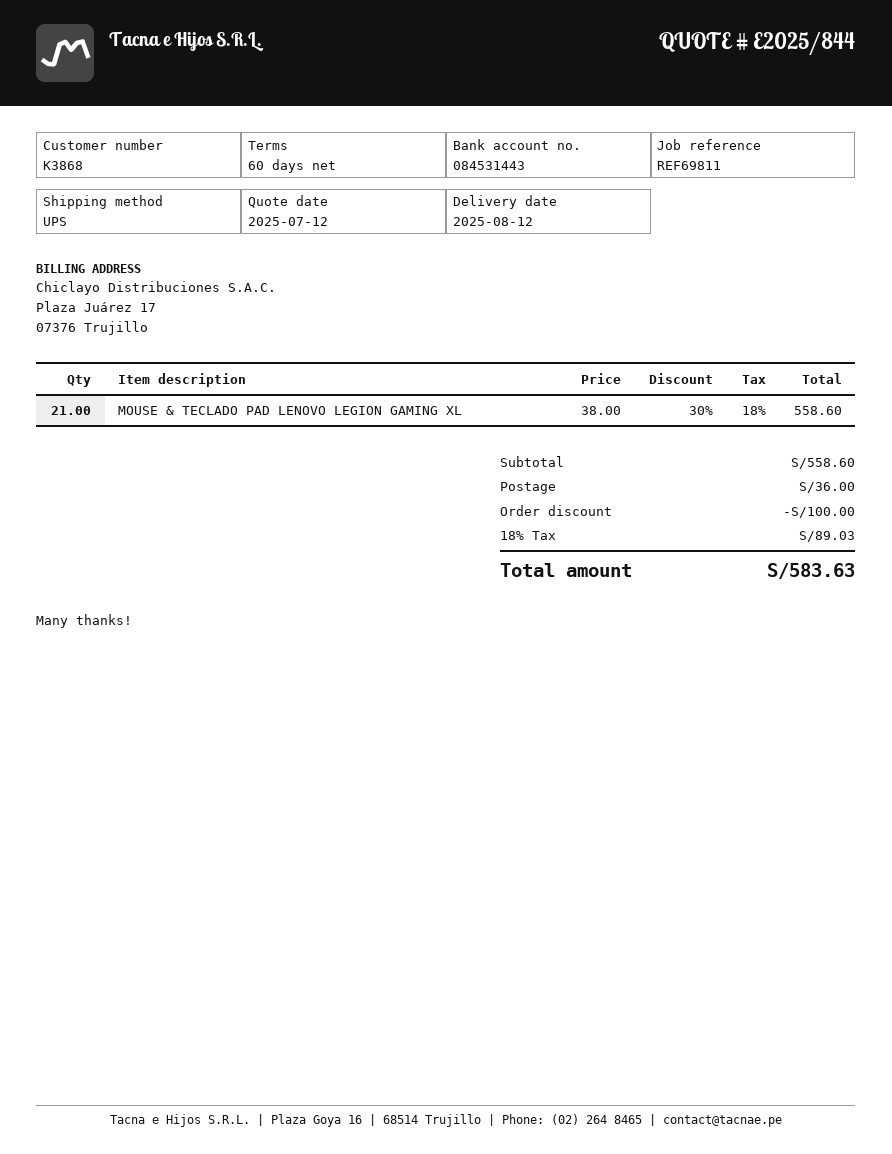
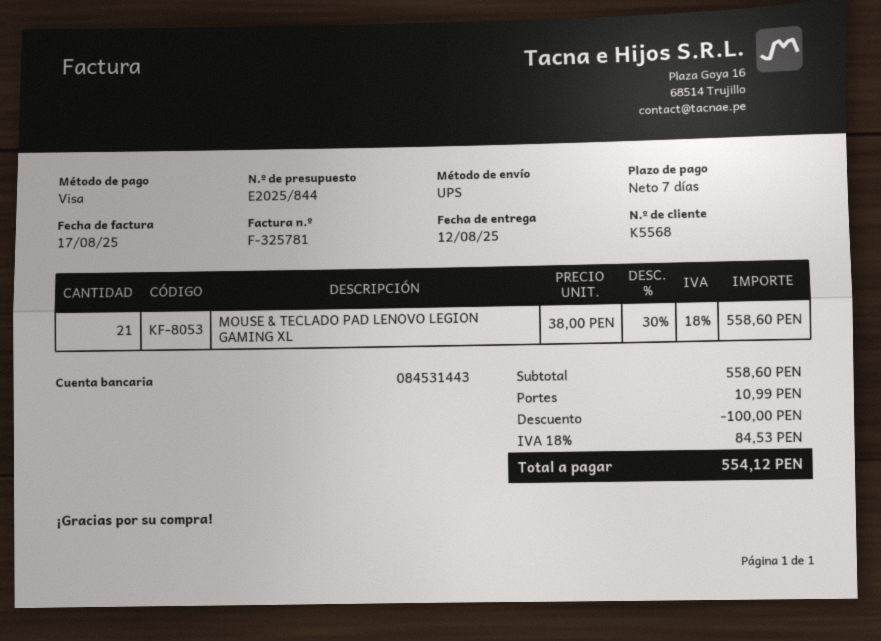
payment terms: 60 days -> 7 days
customer number: K3868 -> K5568
shipping: 36.00 -> 10.99
tax: 18% = 89.03 -> 18% = 84.53
total: 583.63 -> 554.12

